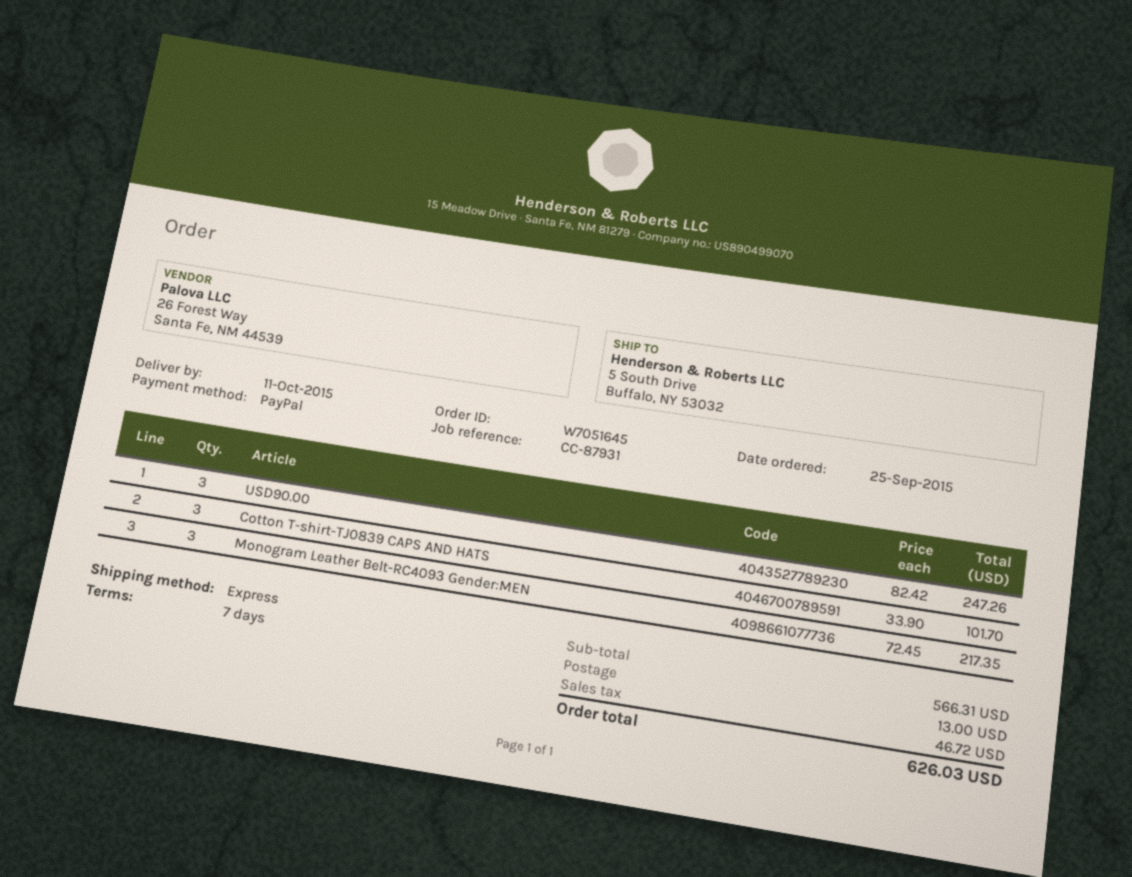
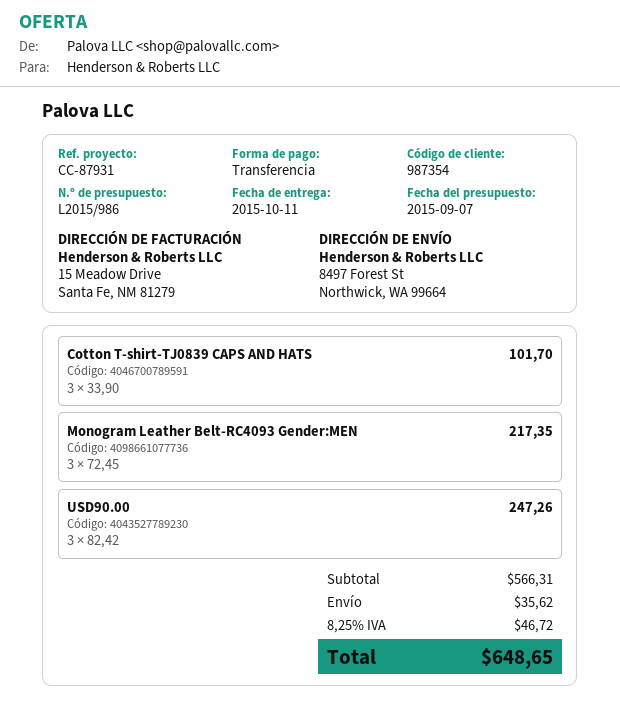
payment method: PayPal -> bank transfer
ship to: 5 South Drive, Buffalo, NY 53032 -> 8497 Forest St, Northwick, WA 99664
shipping: 13.00 -> 35.62
total: 626.03 -> 648.65

